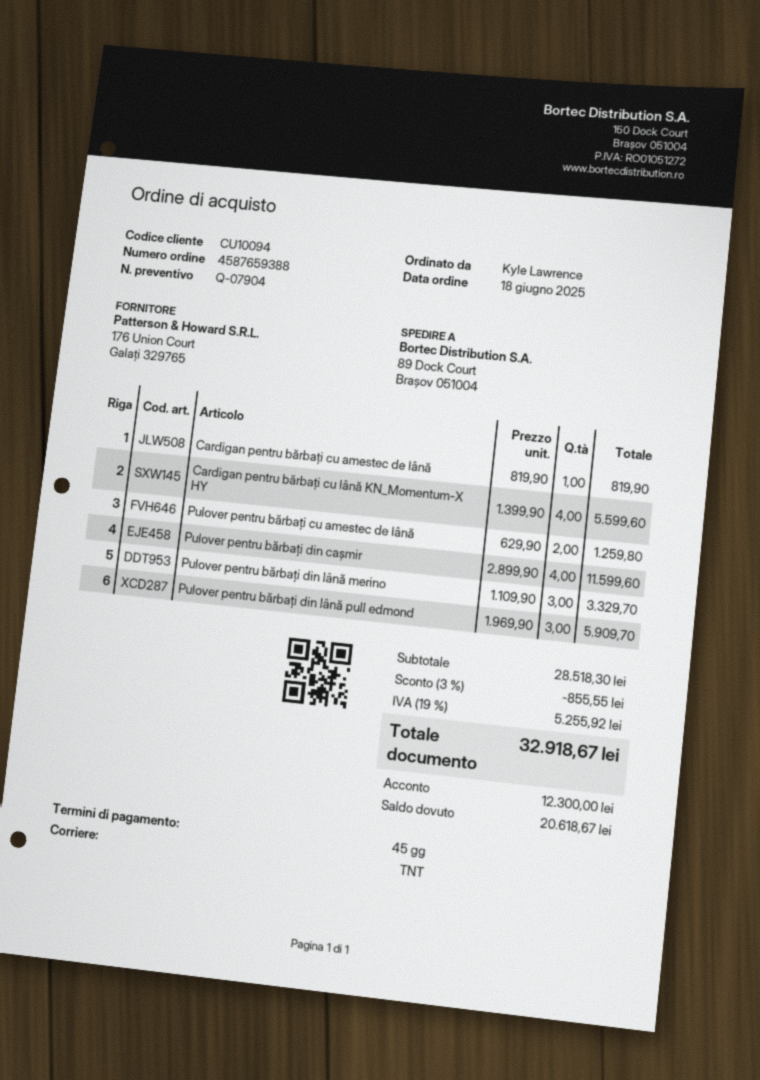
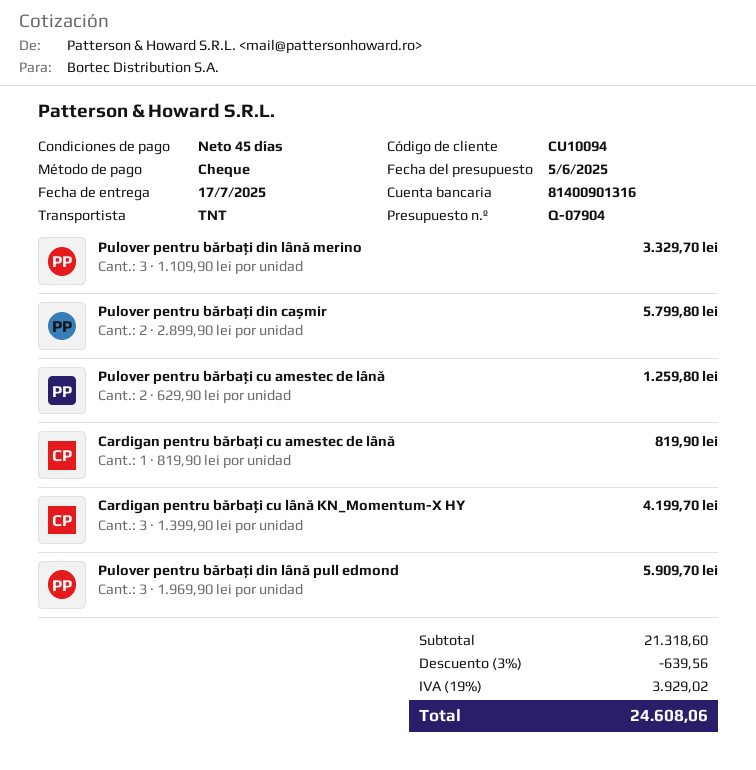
Cardigan pentru bărbați cu lână KN_Momentum-X HY: 4 x 1399.90 = 5599.60 -> 3 x 1399.90 = 4199.70
Pulover pentru bărbați din cașmir: 4 x 2899.90 = 11599.60 -> 2 x 2899.90 = 5799.80
subtotal: 28518.30 -> 21318.60
discount: 3% = 855.55 -> 3% = 639.56
tax: 19% = 5255.92 -> 19% = 3929.02
total: 32918.67 -> 24608.06

